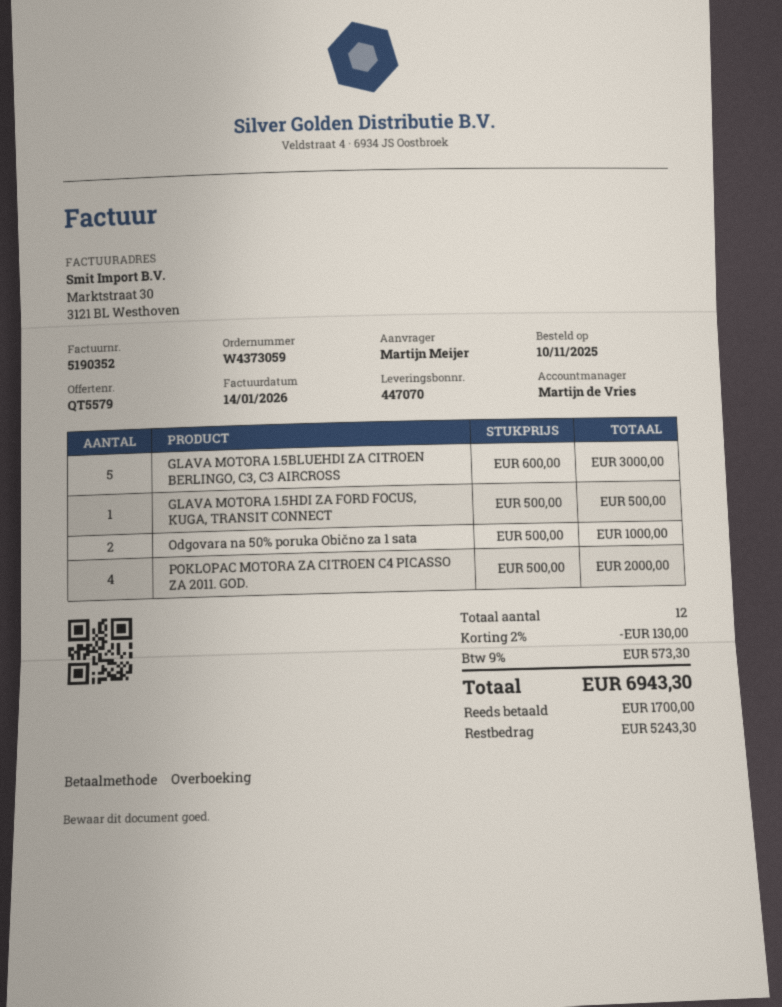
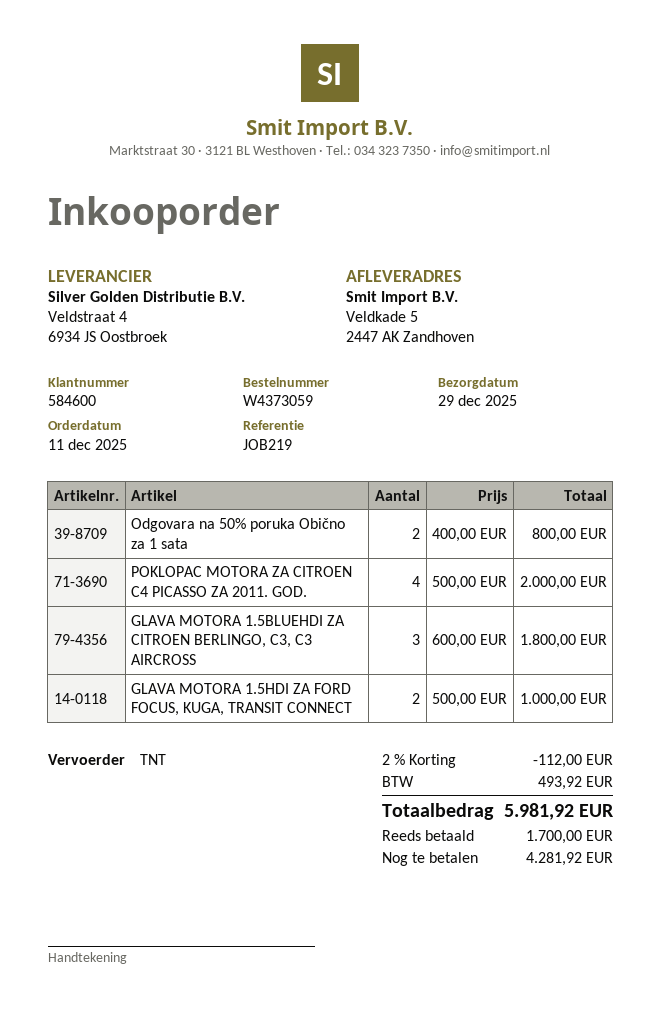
order date: 2025-11-10 -> 2025-12-11
GLAVA MOTORA 1.5BLUEHDI ZA CITROEN BERLINGO, C3, C3 AIRCROSS: 5 x 600.00 = 3000.00 -> 3 x 600.00 = 1800.00
GLAVA MOTORA 1.5HDI ZA FORD FOCUS, KUGA, TRANSIT CONNECT: 1 x 500.00 = 500.00 -> 2 x 500.00 = 1000.00
Odgovara na 50% poruka Obično za 1 sata: 2 x 500.00 = 1000.00 -> 2 x 400.00 = 800.00
discount: 2% = 130.00 -> 2% = 112.00
tax: 573.30 -> 493.92
total: 6943.30 -> 5981.92
balance: 5243.30 -> 4281.92

